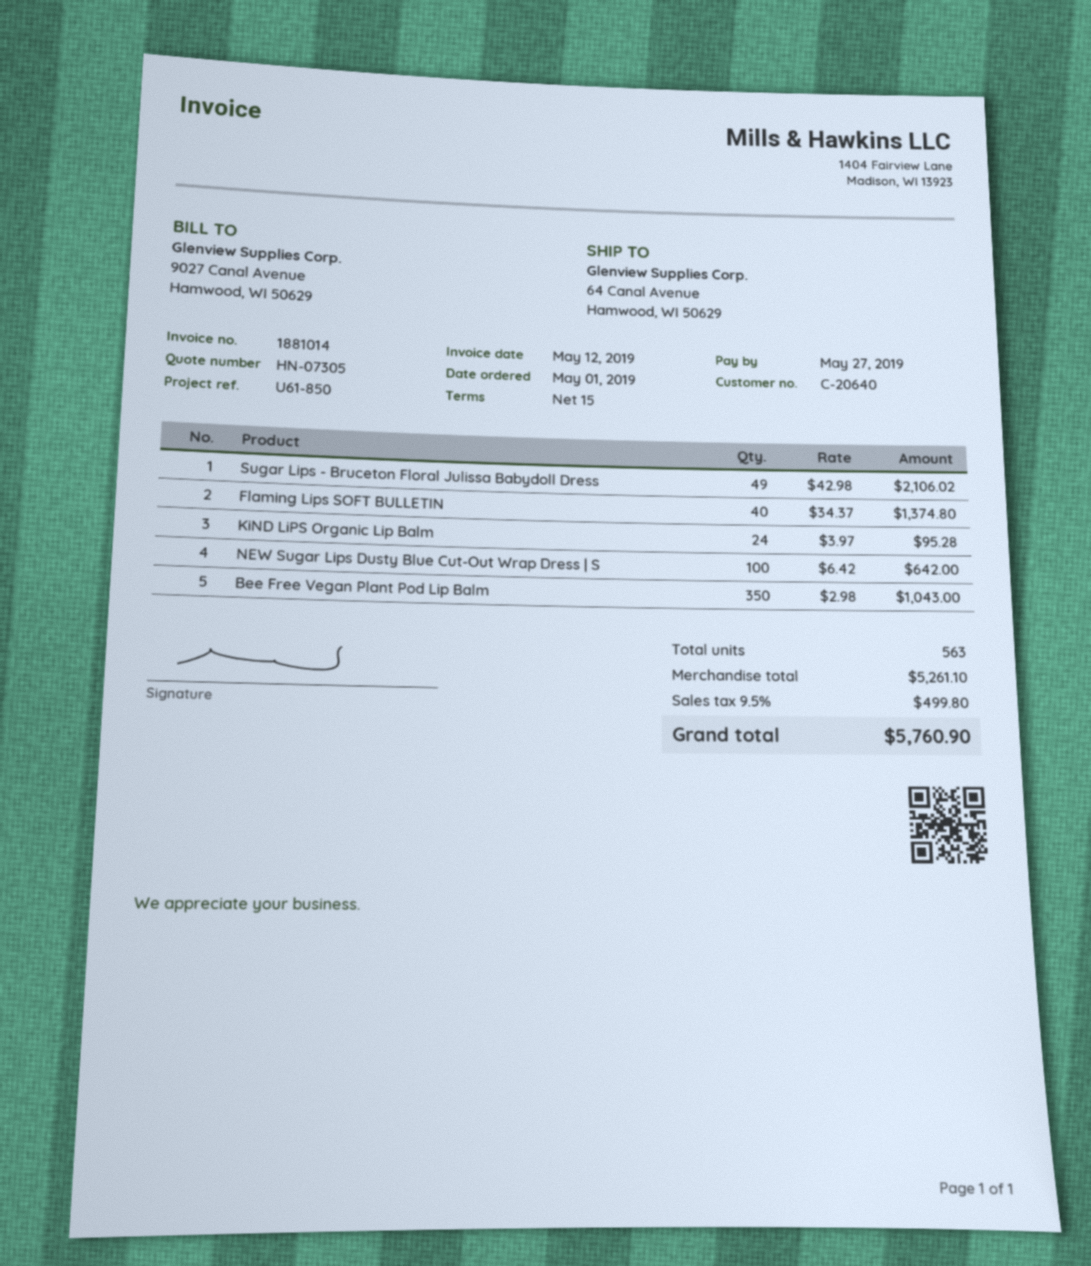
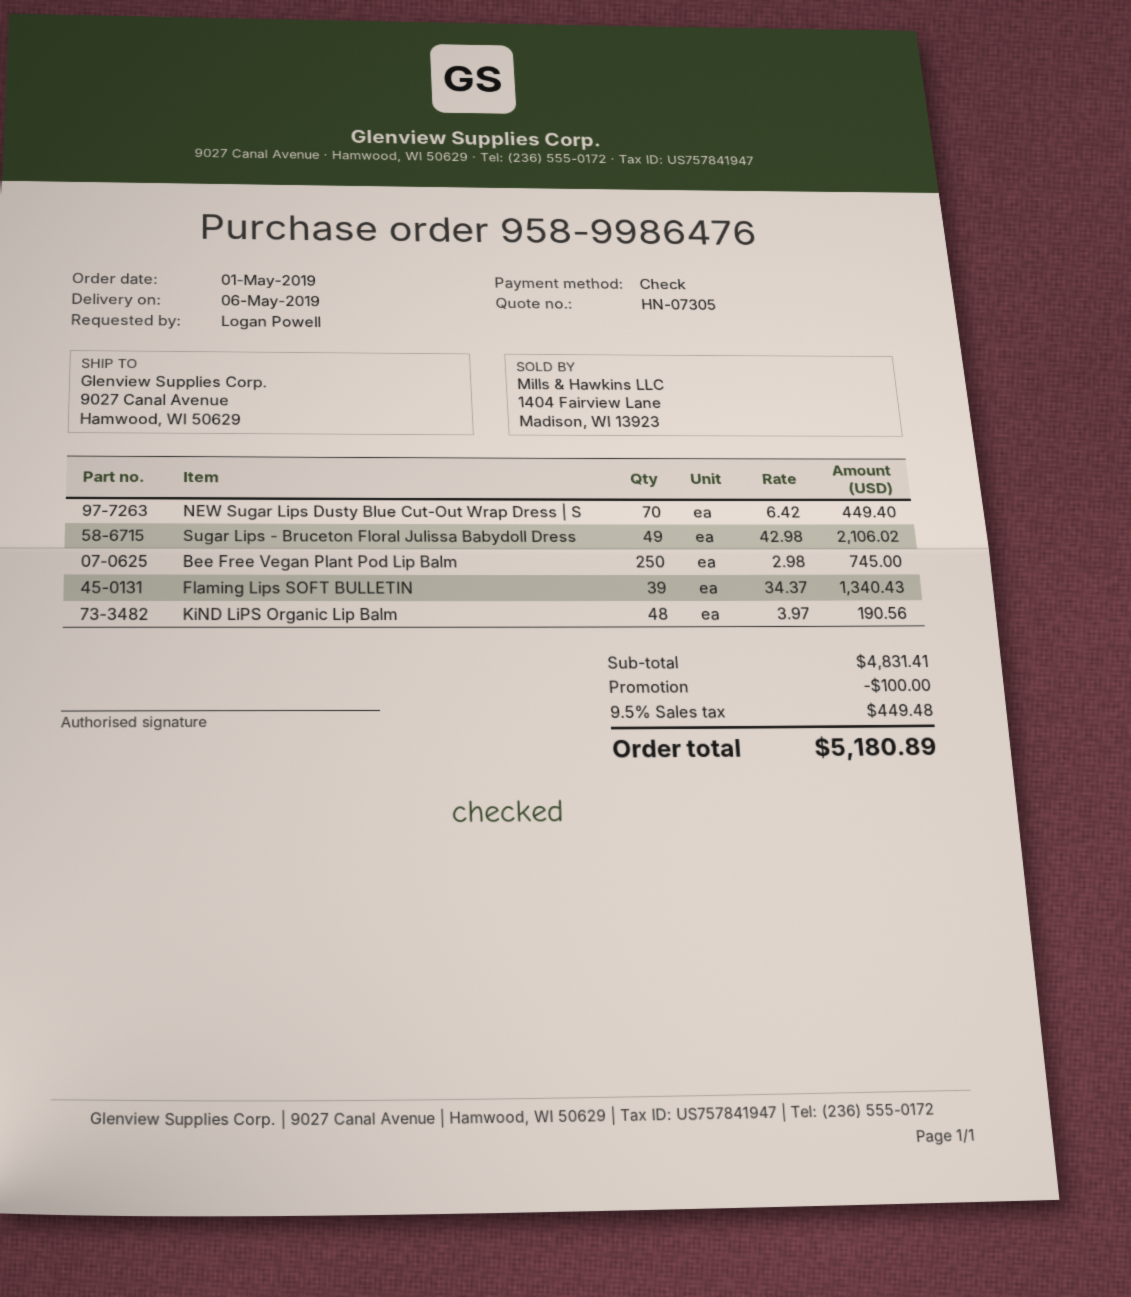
ship to: 64 Canal Avenue, Hamwood, WI 50629 -> 9027 Canal Avenue, Hamwood, WI 50629
Flaming Lips SOFT BULLETIN: 40 x 34.37 = 1374.80 -> 39 x 34.37 = 1340.43
KiND LiPS Organic Lip Balm: 24 x 3.97 = 95.28 -> 48 x 3.97 = 190.56
NEW Sugar Lips Dusty Blue Cut-Out Wrap Dress | S: 100 x 6.42 = 642.00 -> 70 x 6.42 = 449.40
Bee Free Vegan Plant Pod Lip Balm: 350 x 2.98 = 1043.00 -> 250 x 2.98 = 745.00
subtotal: 5261.10 -> 4831.41
discount: none -> 100.00
tax: 9.5% = 499.80 -> 9.5% = 449.48
total: 5760.90 -> 5180.89

